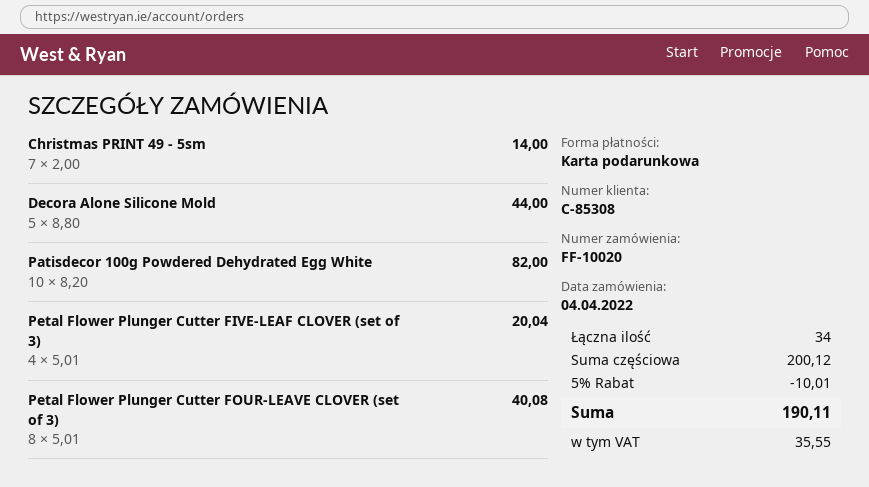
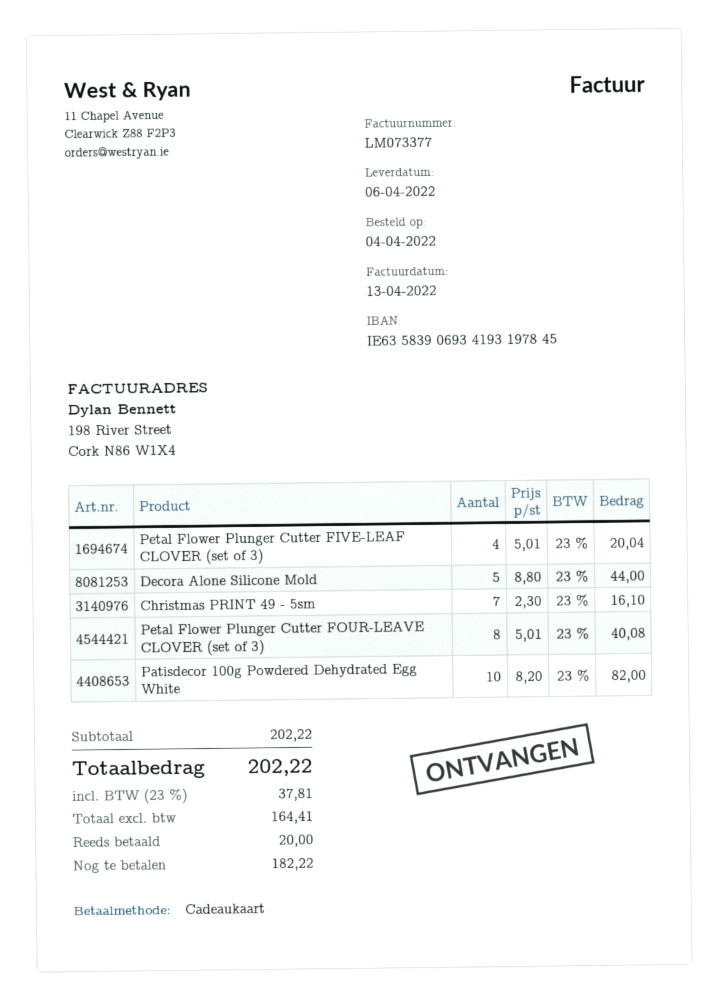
Christmas PRINT 49 - 5sm: 7 x 2.00 = 14.00 -> 7 x 2.30 = 16.10
subtotal: 200.12 -> 202.22
discount: 5% = 10.01 -> none
tax: 35.55 -> 37.81
total: 190.11 -> 202.22

